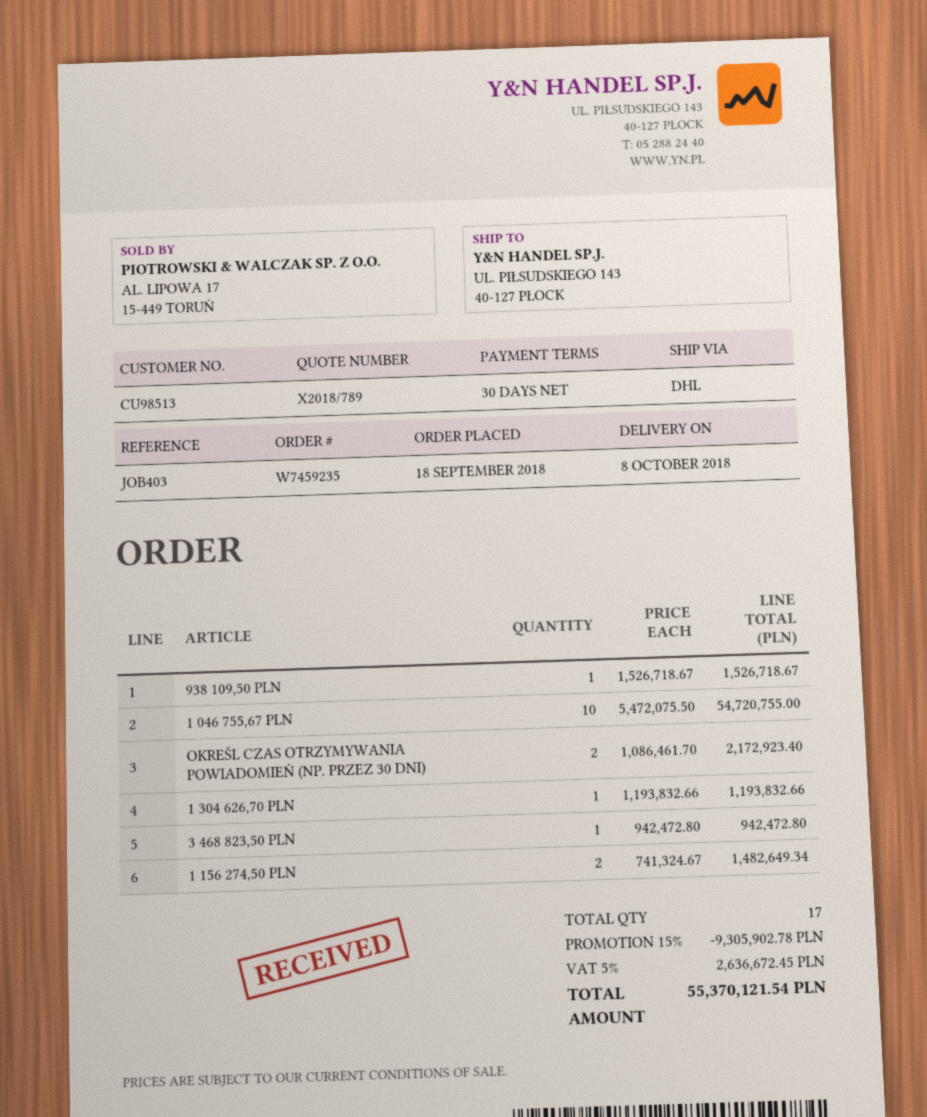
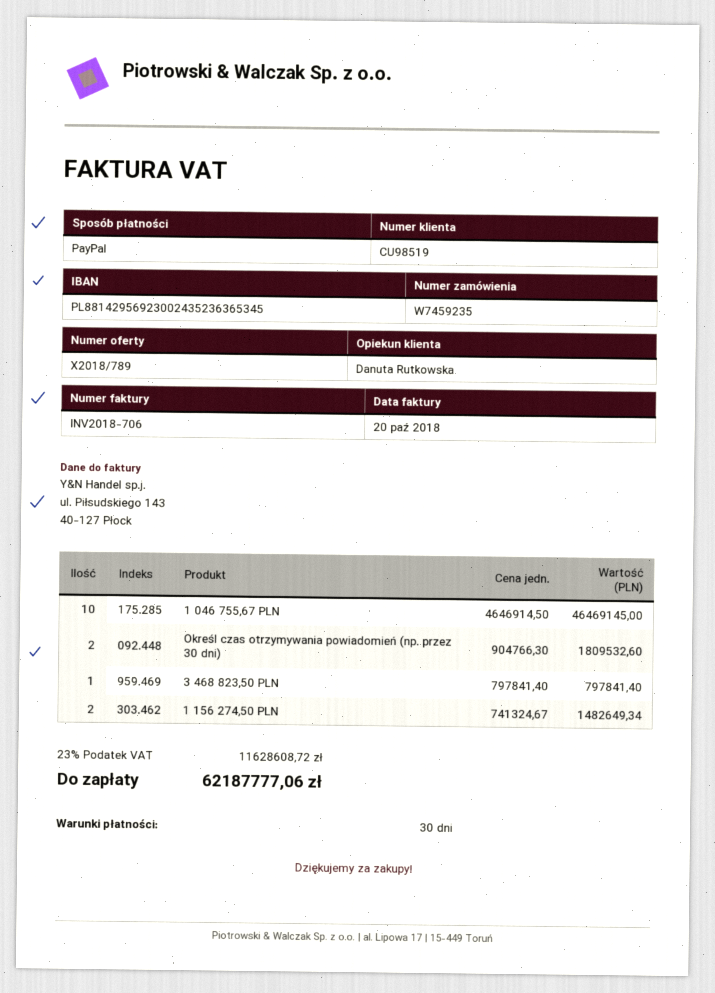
customer number: CU98513 -> CU98519
938 109,50 PLN: 1 x 1526718.67 = 1526718.67 -> none
1 046 755,67 PLN: 10 x 5472075.50 = 54720755.00 -> 10 x 4646914.50 = 46469145.00
OKREŚL CZAS OTRZYMYWANIA POWIADOMIEŃ (NP. PRZEZ 30 DNI): 2 x 1086461.70 = 2172923.40 -> 2 x 904766.30 = 1809532.60
1 304 626,70 PLN: 1 x 1193832.66 = 1193832.66 -> none
3 468 823,50 PLN: 1 x 942472.80 = 942472.80 -> 1 x 797841.40 = 797841.40
discount: 15% = 9305902.78 -> none
tax: 5% = 2636672.45 -> 23% = 11628608.72
total: 55370121.54 -> 62187777.06

